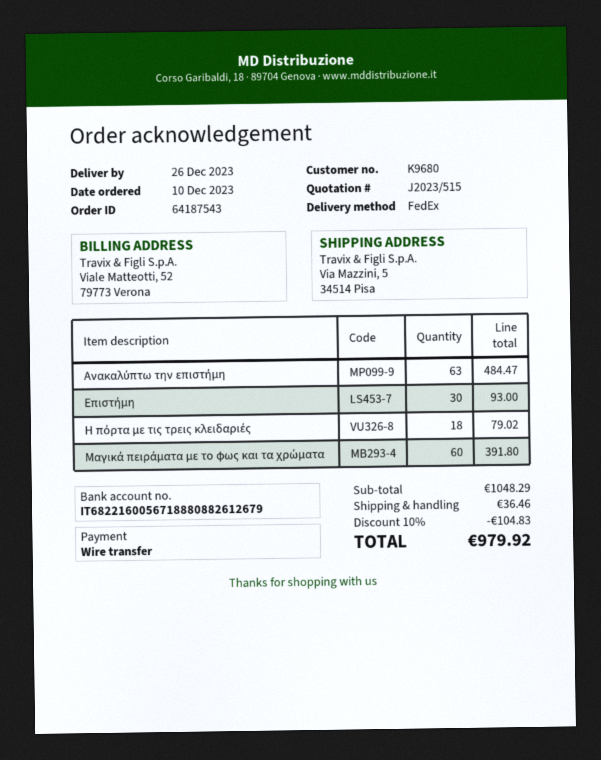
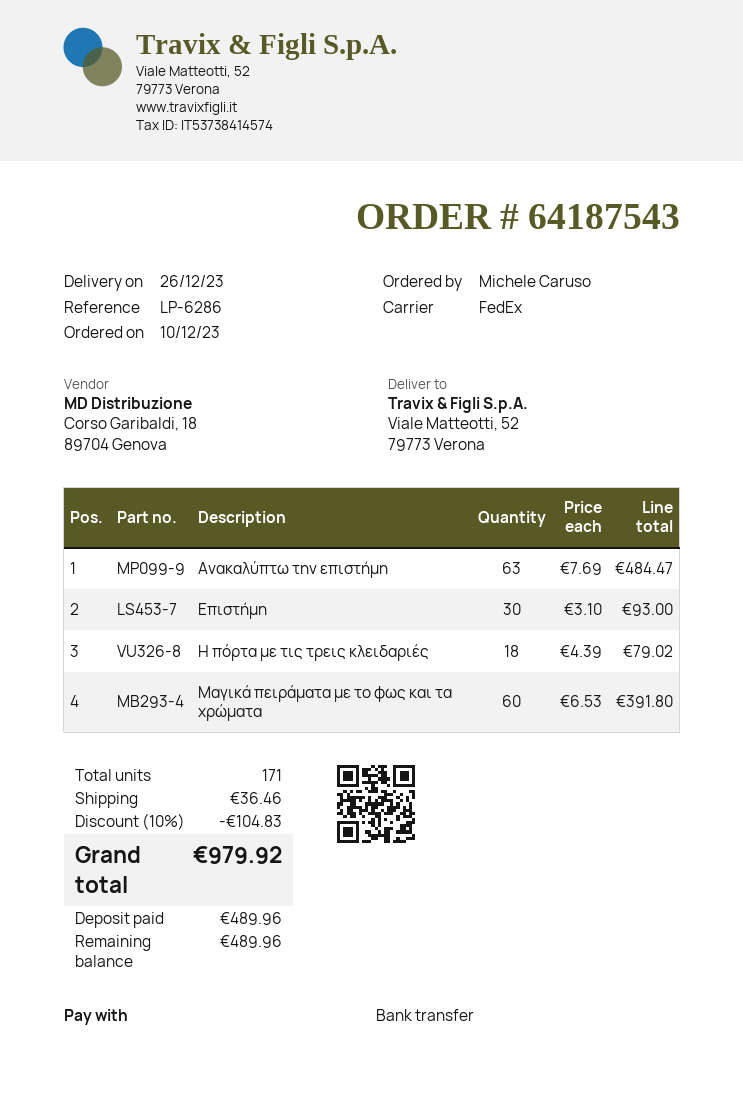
ship to: Via Mazzini, 5, 34514 Pisa -> Viale Matteotti, 52, 79773 Verona

